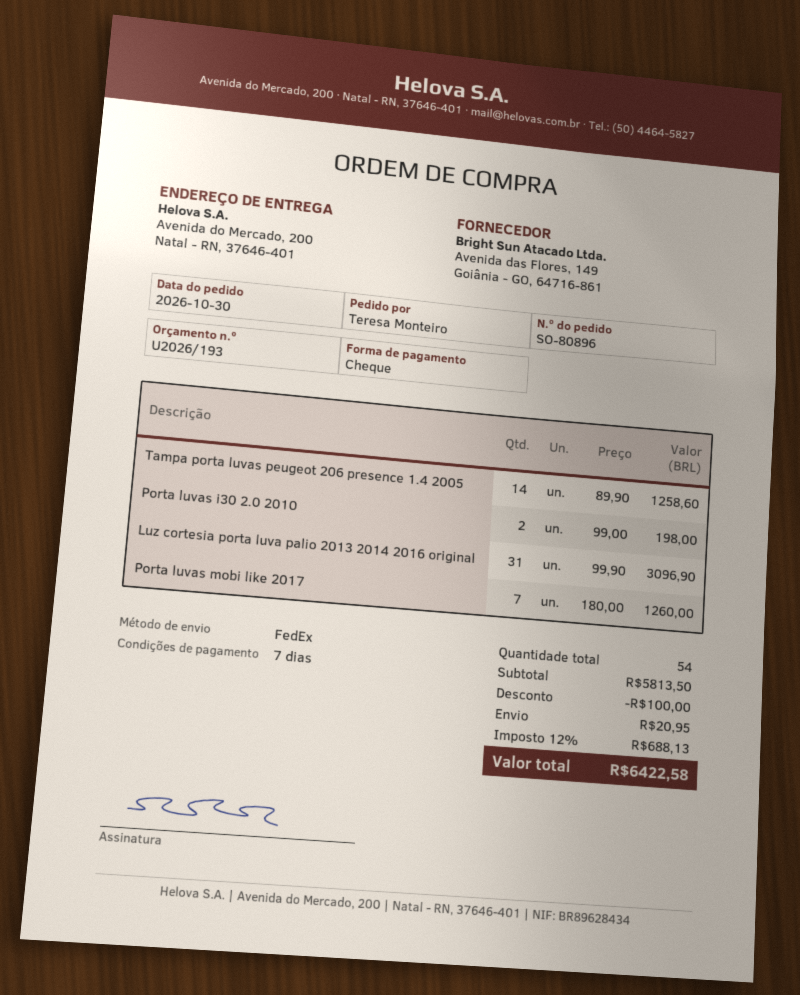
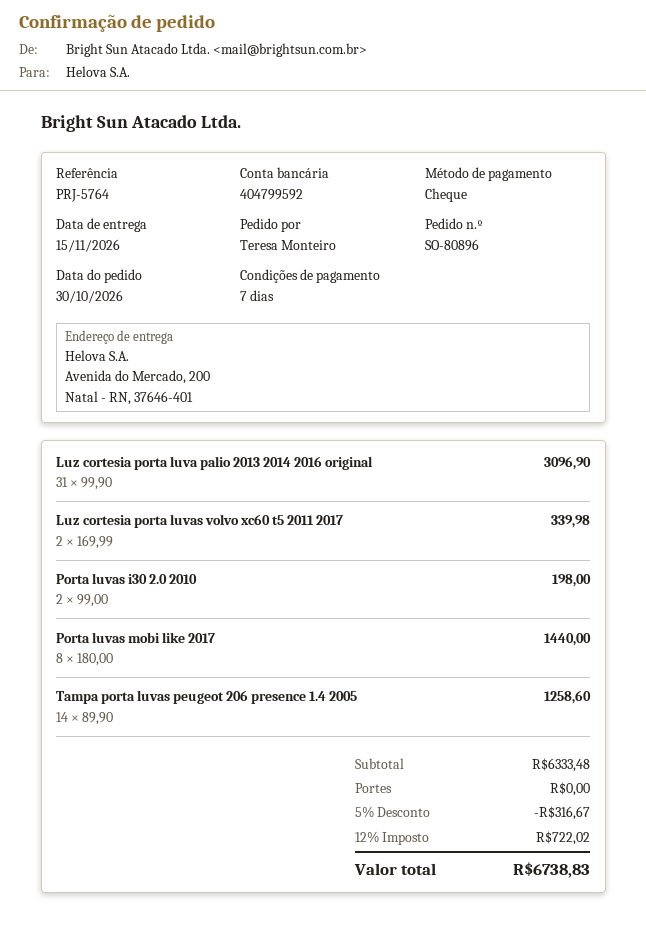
Porta luvas mobi like 2017: 7 x 180.00 = 1260.00 -> 8 x 180.00 = 1440.00
Luz cortesia porta luvas volvo xc60 t5 2011 2017: none -> 2 x 169.99 = 339.98
subtotal: 5813.50 -> 6333.48
discount: 100.00 -> 316.67
shipping: 20.95 -> 0.00
tax: 12% = 688.13 -> 12% = 722.02
total: 6422.58 -> 6738.83

